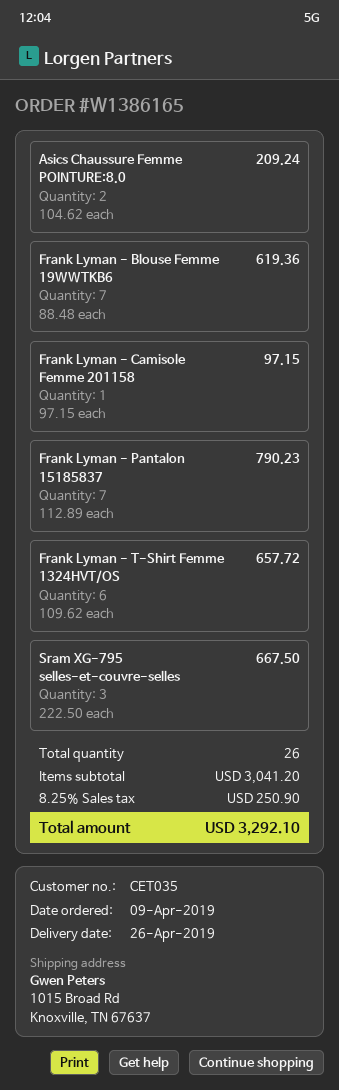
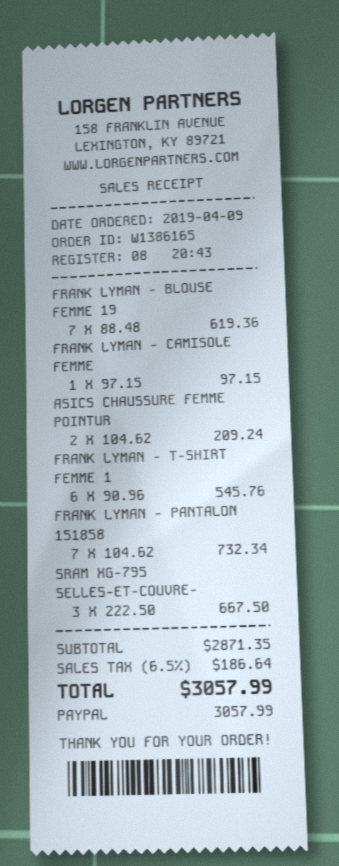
Frank Lyman - Pantalon 15185837: 7 x 112.89 = 790.23 -> 7 x 104.62 = 732.34
Frank Lyman - T-Shirt Femme 1324HVT/OS: 6 x 109.62 = 657.72 -> 6 x 90.96 = 545.76
subtotal: 3041.20 -> 2871.35
tax: 8.25% = 250.90 -> 6.5% = 186.64
total: 3292.10 -> 3057.99

